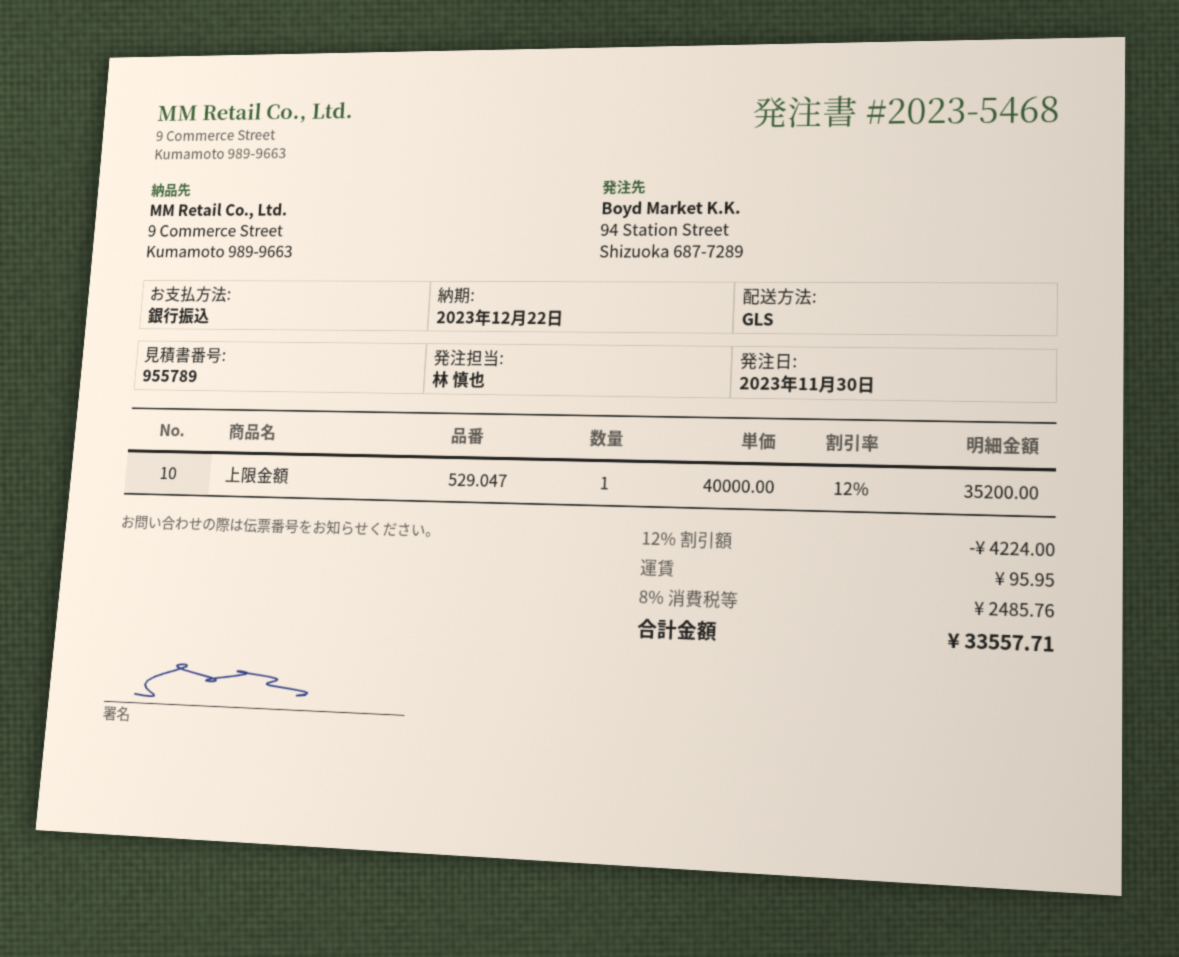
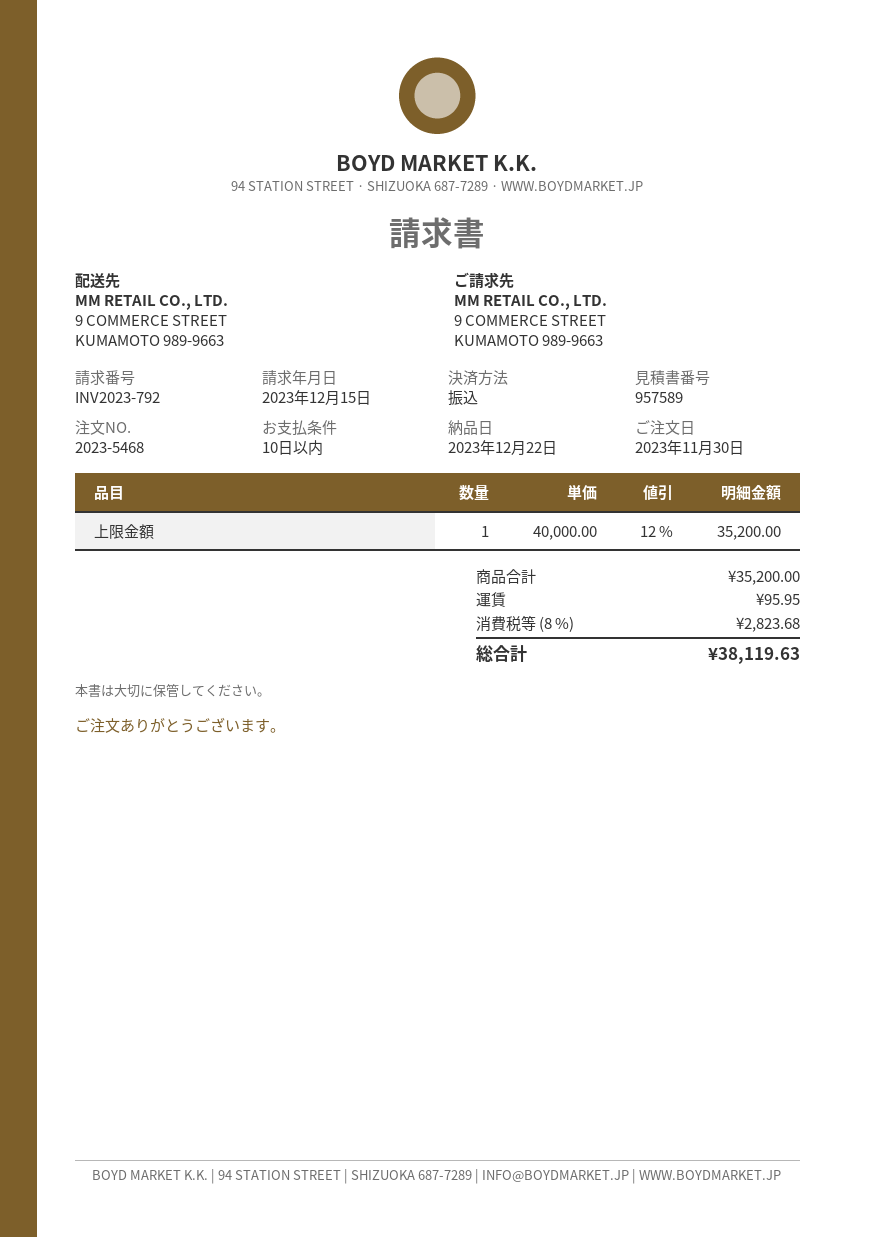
quote number: 955789 -> 957589
discount: 12% = 4224.00 -> none
tax: 8% = 2485.76 -> 8% = 2823.68
total: 33557.71 -> 38119.63

